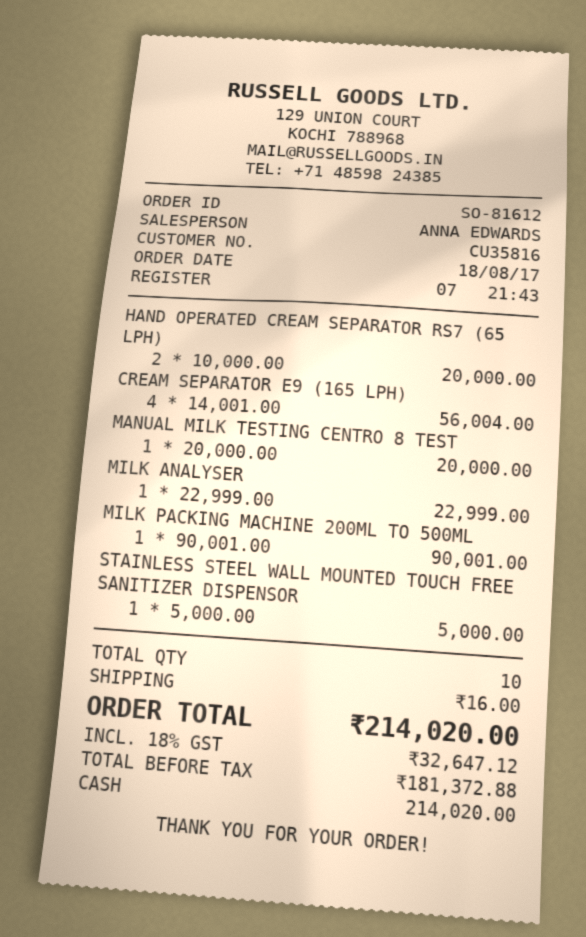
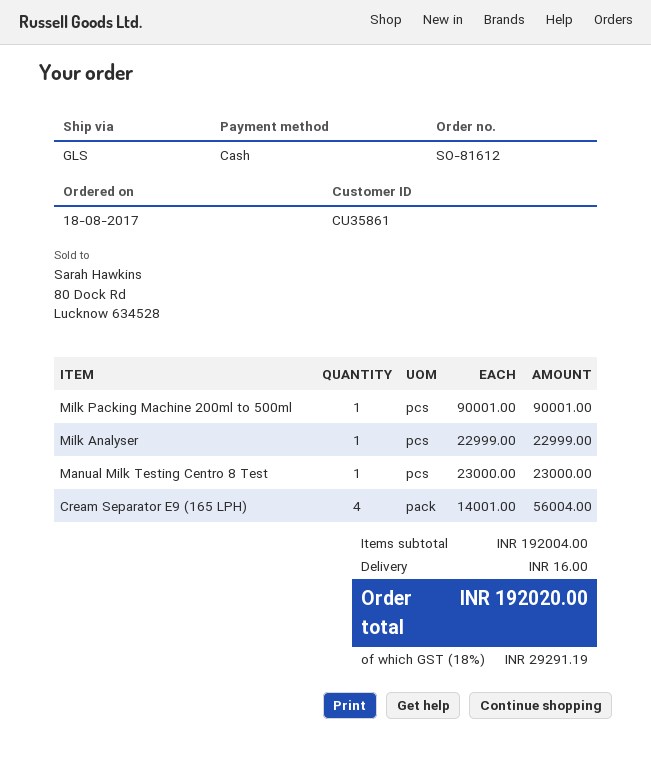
customer number: CU35816 -> CU35861
HAND OPERATED CREAM SEPARATOR RS7 (65 LPH): 2 x 10000.00 = 20000.00 -> none
MANUAL MILK TESTING CENTRO 8 TEST: 1 x 20000.00 = 20000.00 -> 1 x 23000.00 = 23000.00
STAINLESS STEEL WALL MOUNTED TOUCH FREE SANITIZER DISPENSOR: 1 x 5000.00 = 5000.00 -> none
tax: 18% = 32647.12 -> 18% = 29291.19
total: 214020.00 -> 192020.00

